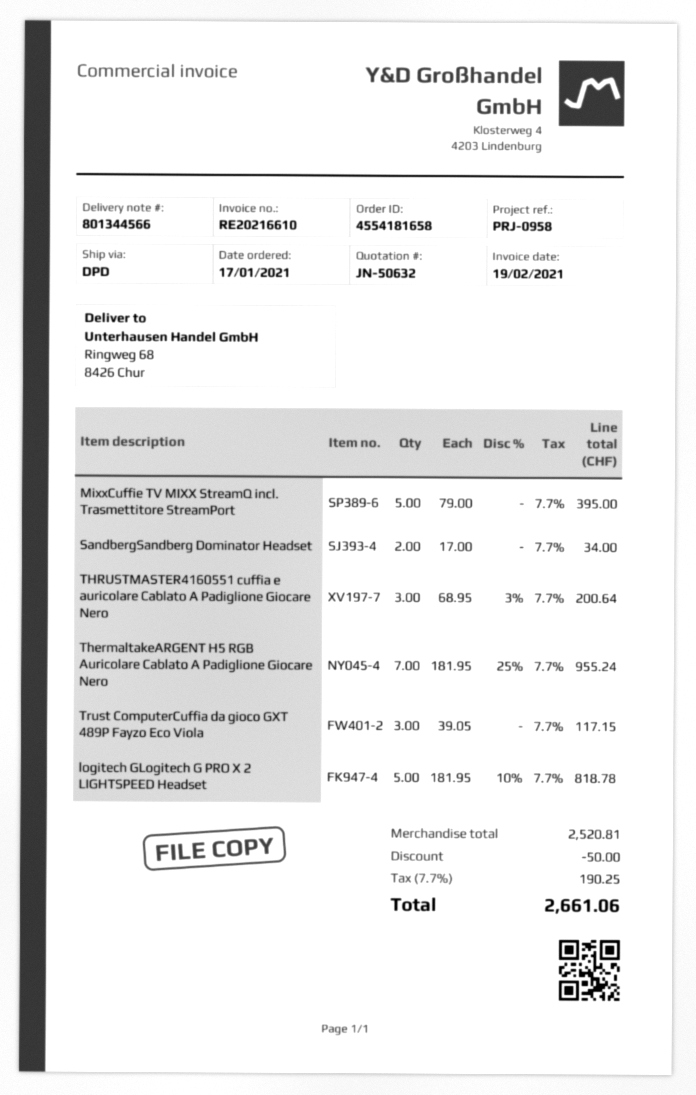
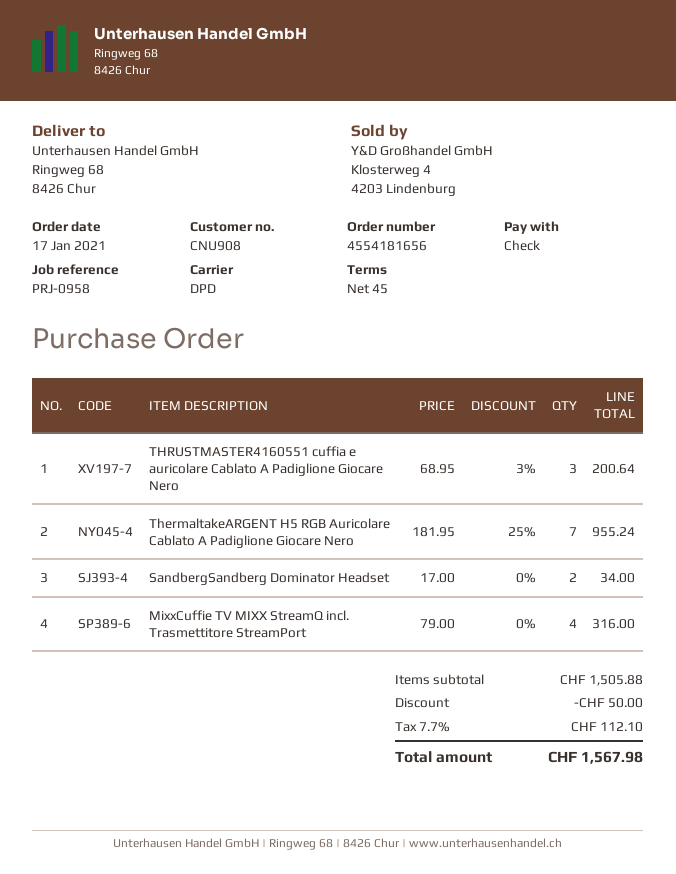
order number: 4554181658 -> 4554181656
MixxCuffie TV MIXX StreamQ incl. Trasmettitore StreamPort: 5 x 79.00 = 395.00 -> 4 x 79.00 = 316.00
Trust ComputerCuffia da gioco GXT 489P Fayzo Eco Viola: 3 x 39.05 = 117.15 -> none
logitech GLogitech G PRO X 2 LIGHTSPEED Headset: 5 x 181.95 - 10% = 818.78 -> none
subtotal: 2520.81 -> 1505.88
tax: 7.7% = 190.25 -> 7.7% = 112.10
total: 2661.06 -> 1567.98

